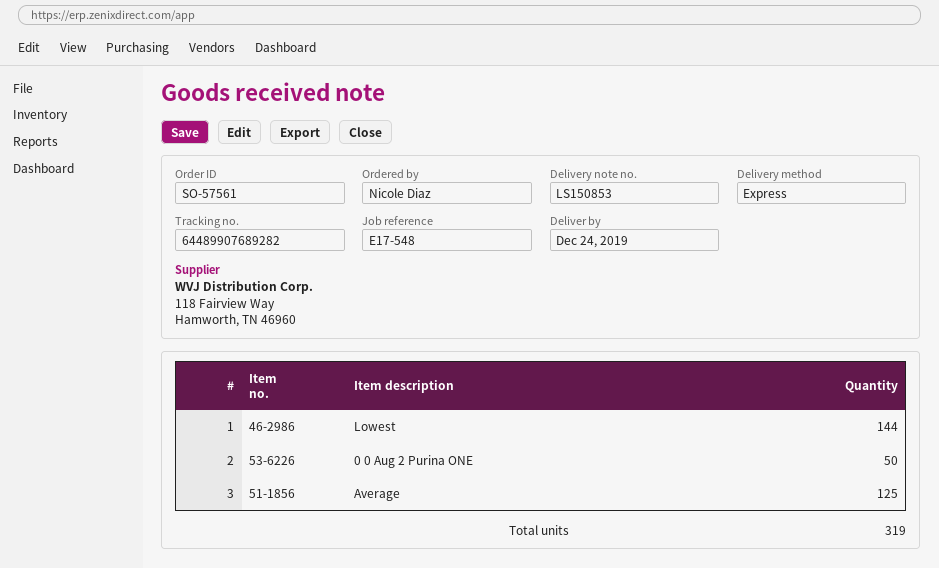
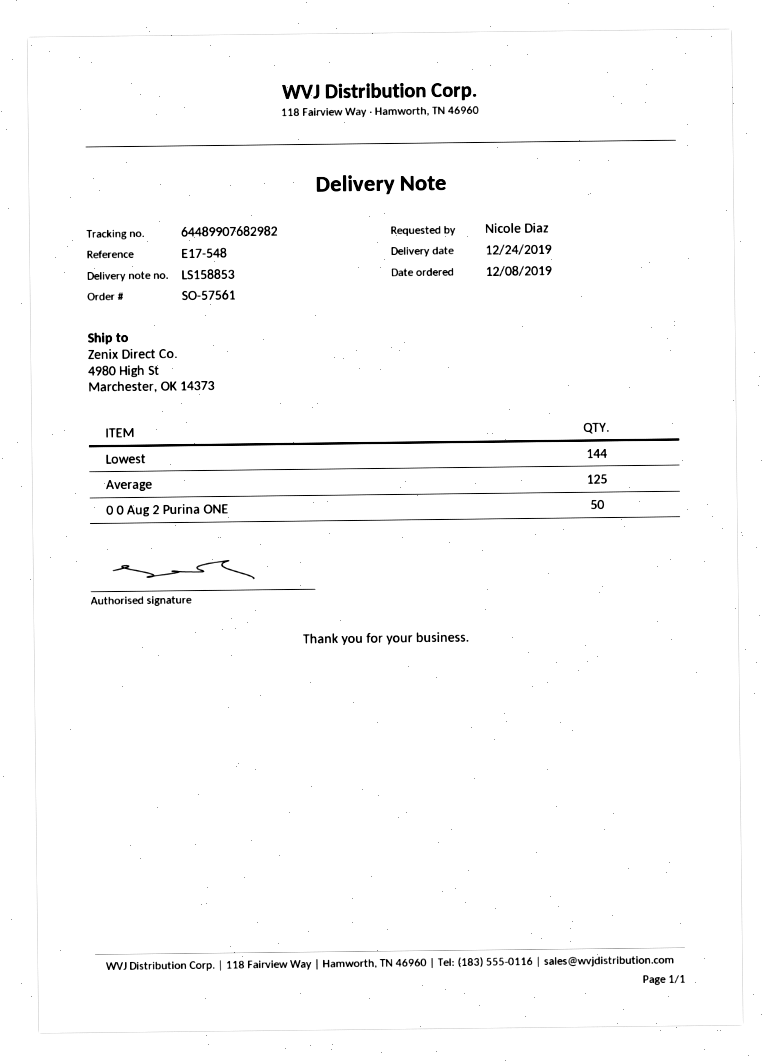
delivery note number: LS150853 -> LS158853
tracking number: 64489907689282 -> 64489907682982

